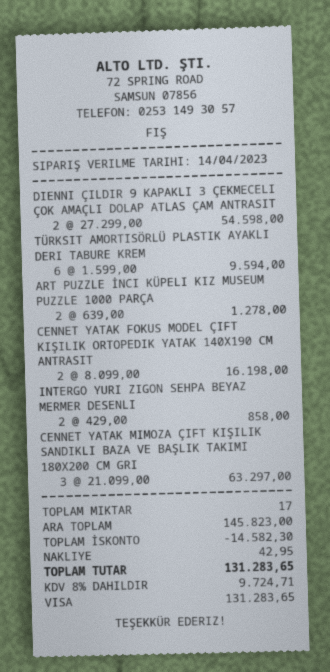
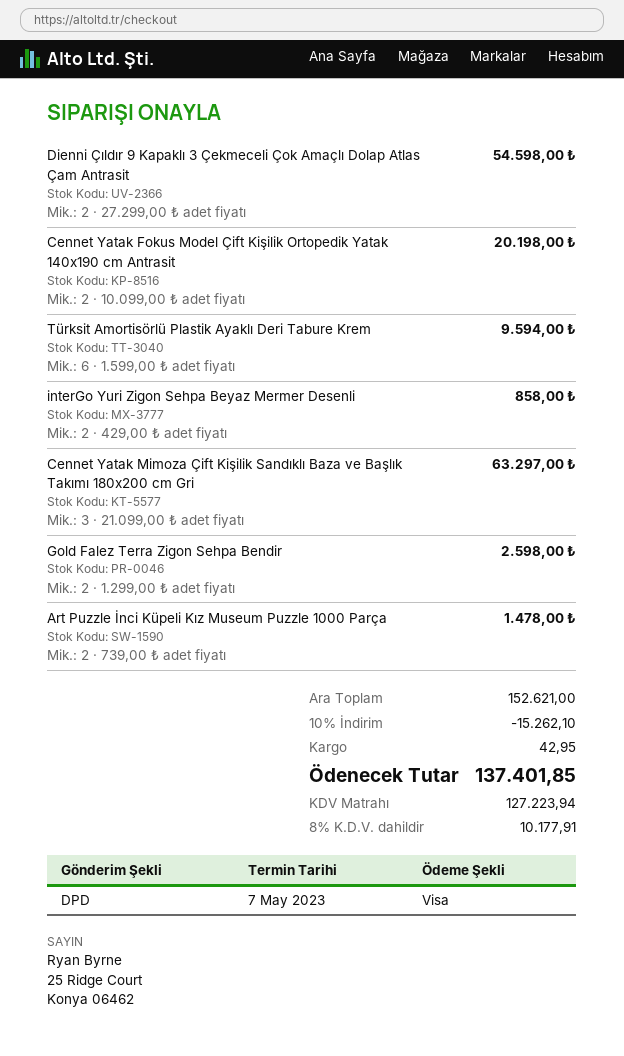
ART PUZZLE İNCI KÜPELI KIZ MUSEUM PUZZLE 1000 PARÇA: 2 x 639.00 = 1278.00 -> 2 x 739.00 = 1478.00
CENNET YATAK FOKUS MODEL ÇIFT KIŞILIK ORTOPEDIK YATAK 140X190 CM ANTRASIT: 2 x 8099.00 = 16198.00 -> 2 x 10099.00 = 20198.00
Gold Falez Terra Zigon Sehpa Bendir: none -> 2 x 1299.00 = 2598.00
subtotal: 145823.00 -> 152621.00
discount: 14582.30 -> 15262.10
tax: 8% = 9724.71 -> 8% = 10177.91
total: 131283.65 -> 137401.85

